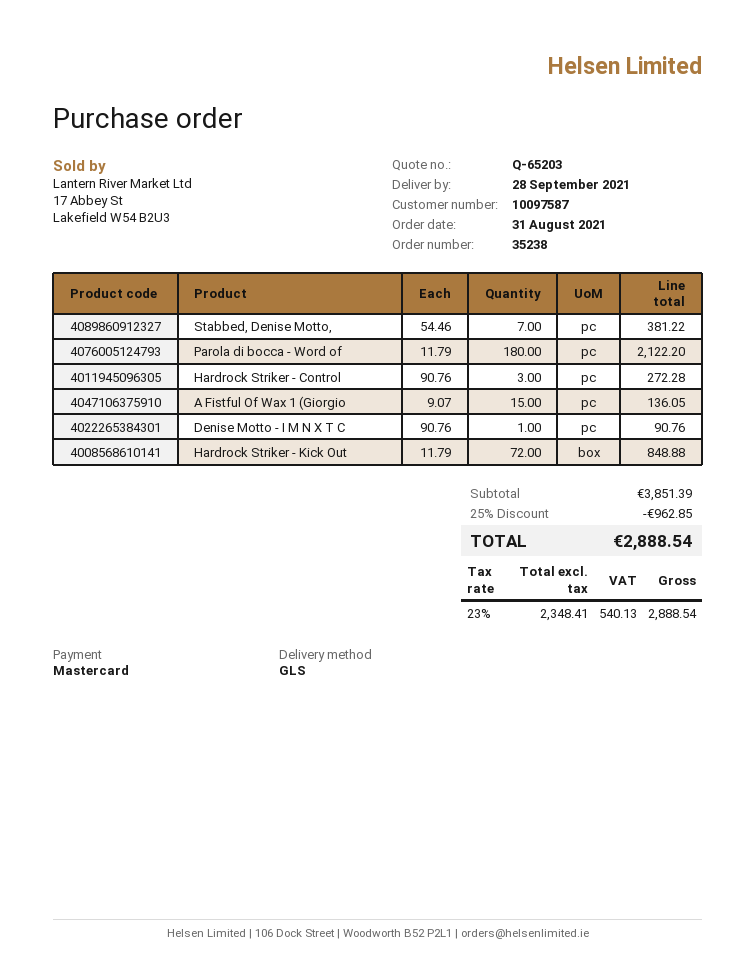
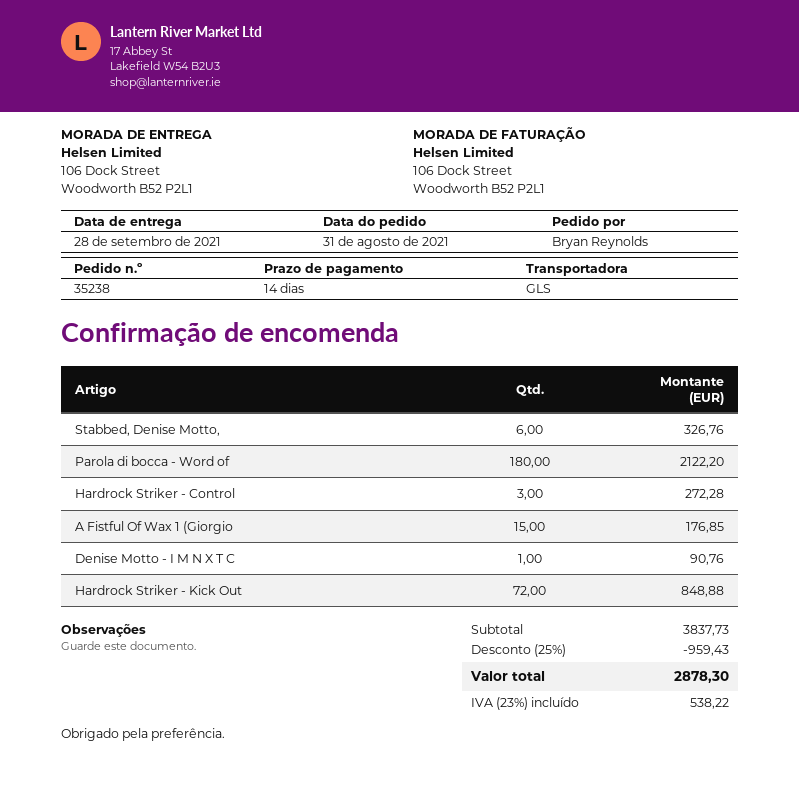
Stabbed, Denise Motto,: 7 for 381.22 -> 6 for 326.76
A Fistful Of Wax 1 (Giorgio: 15 for 136.05 -> 15 for 176.85
subtotal: 3851.39 -> 3837.73
discount: 25% = 962.85 -> 25% = 959.43
tax: 23% = 540.13 -> 23% = 538.22
total: 2888.54 -> 2878.30

